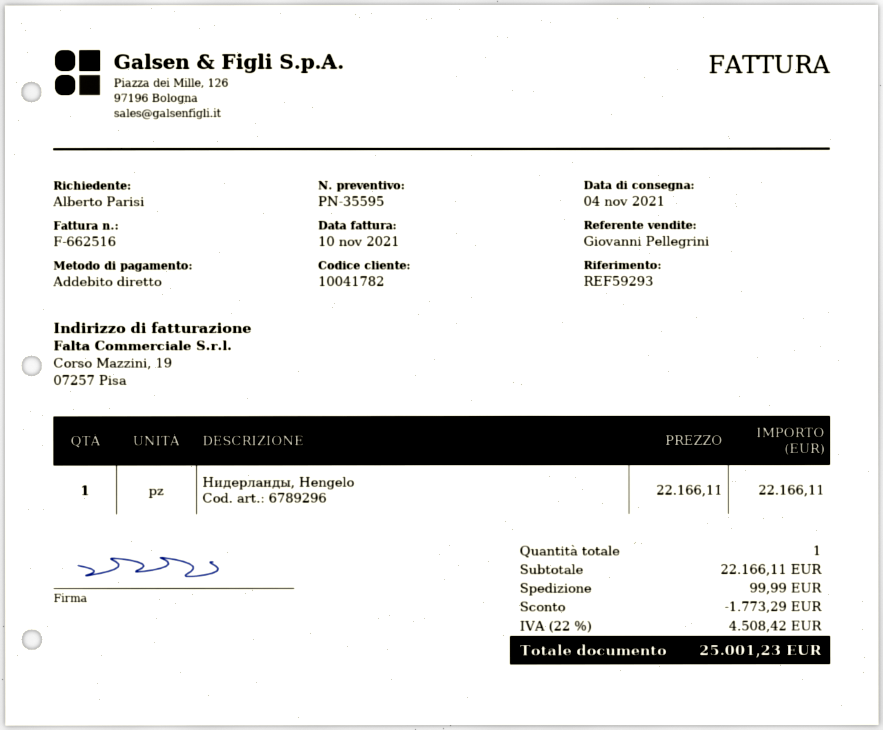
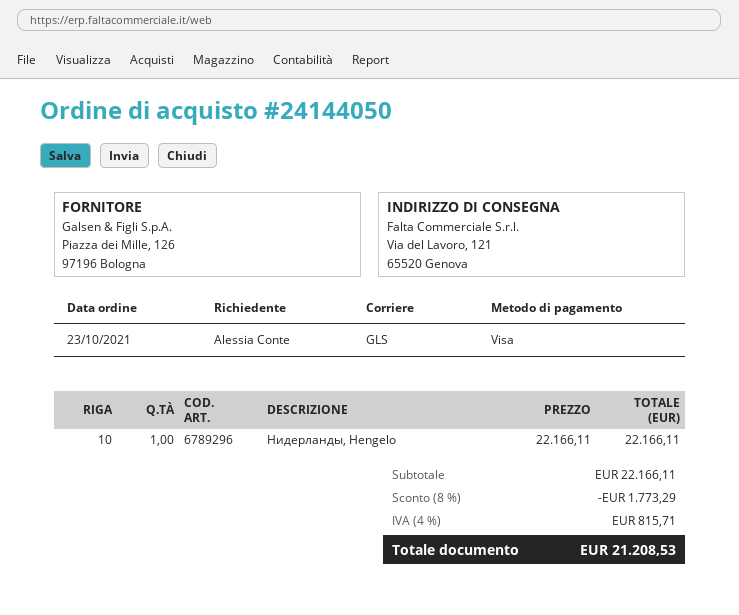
ordered by: Alberto Parisi -> Alessia Conte
payment method: direct debit -> Visa
shipping: 99.99 -> none
tax: 22% = 4508.42 -> 4% = 815.71
total: 25001.23 -> 21208.53

